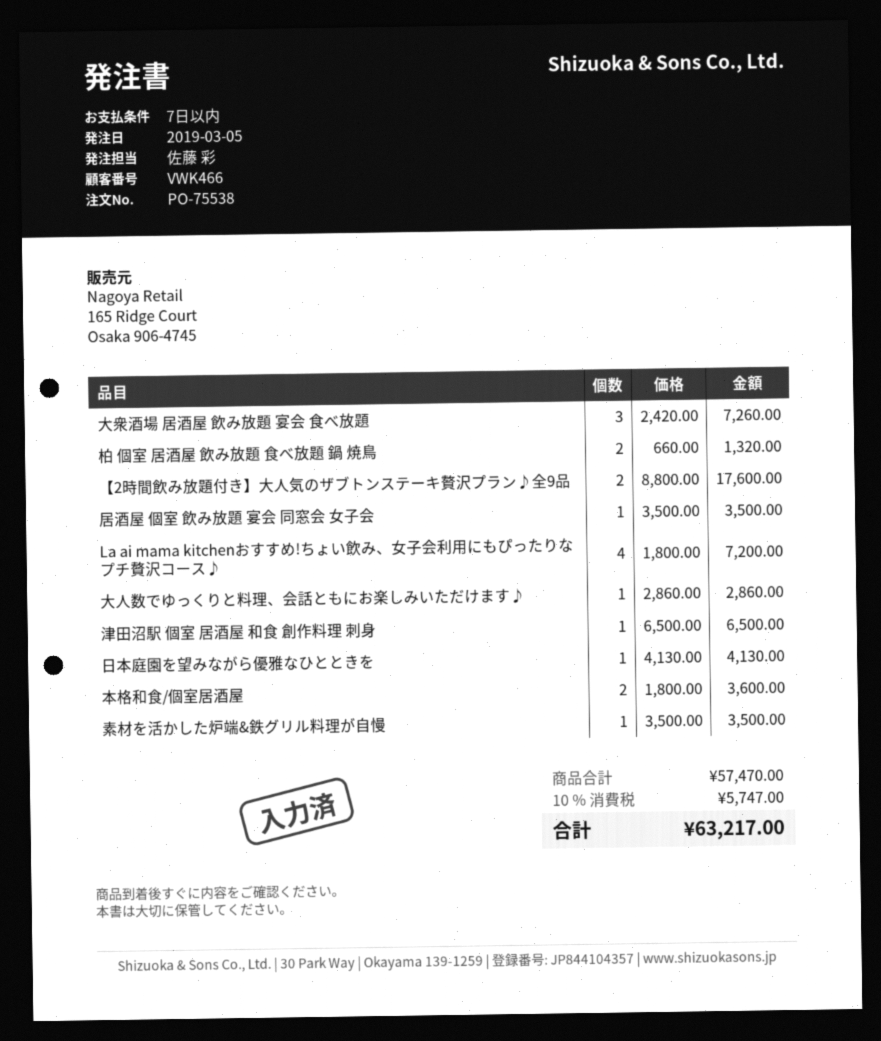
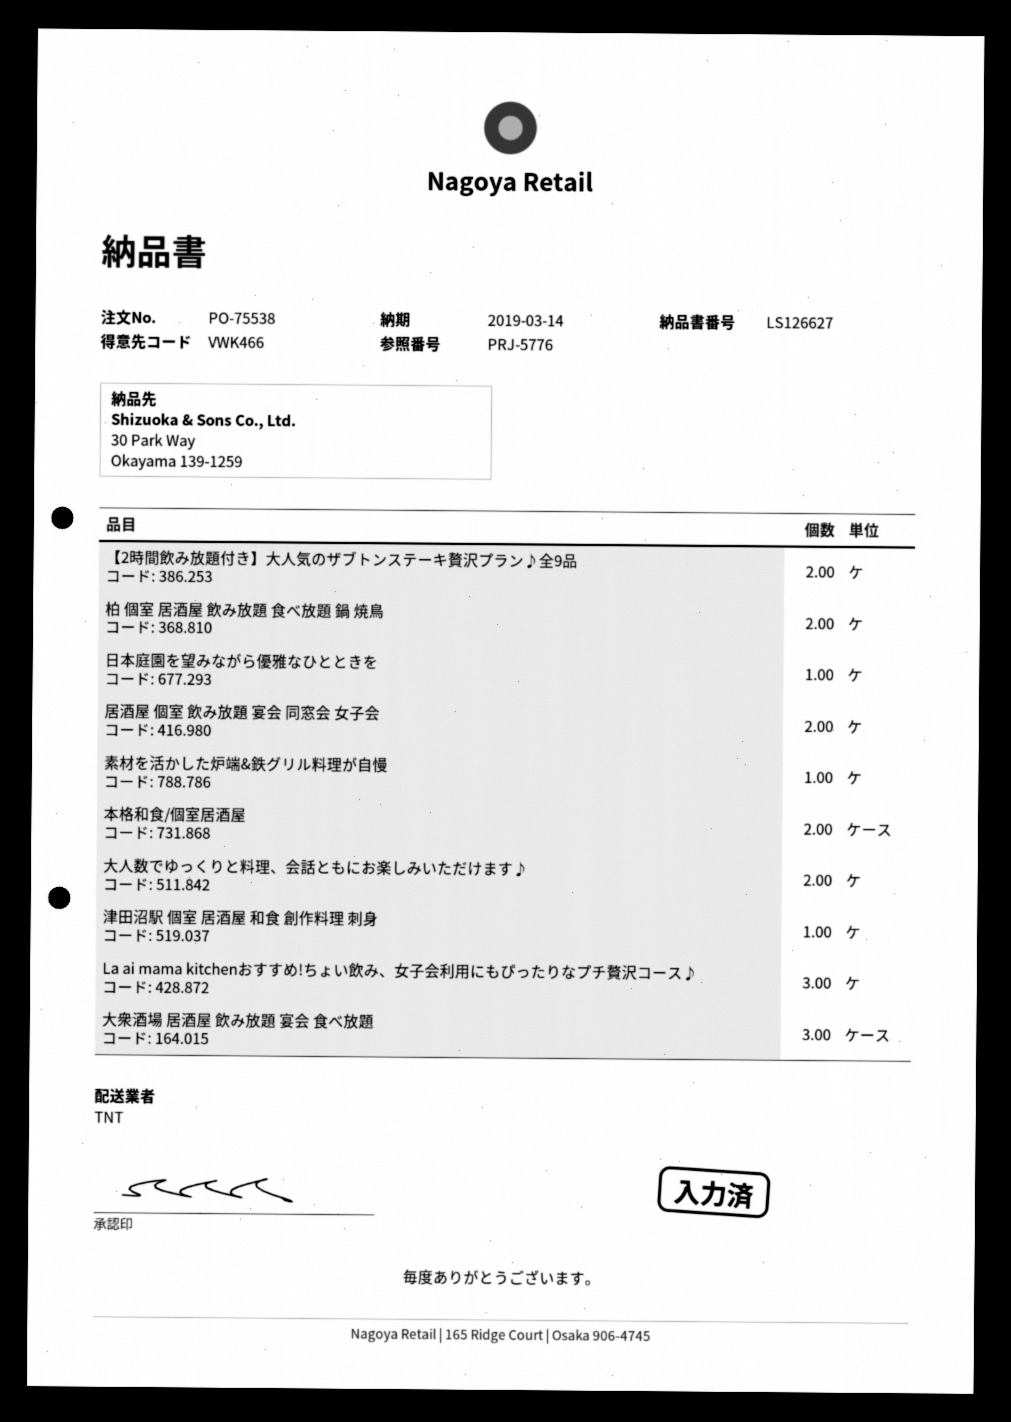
居酒屋 個室 飲み放題 宴会 同窓会 女子会: 1 -> 2
La ai mama kitchenおすすめ!ちょい飲み、女子会利用にもぴったりなプチ贅沢コース♪: 4 -> 3
大人数でゆっくりと料理、会話ともにお楽しみいただけます♪: 1 -> 2

